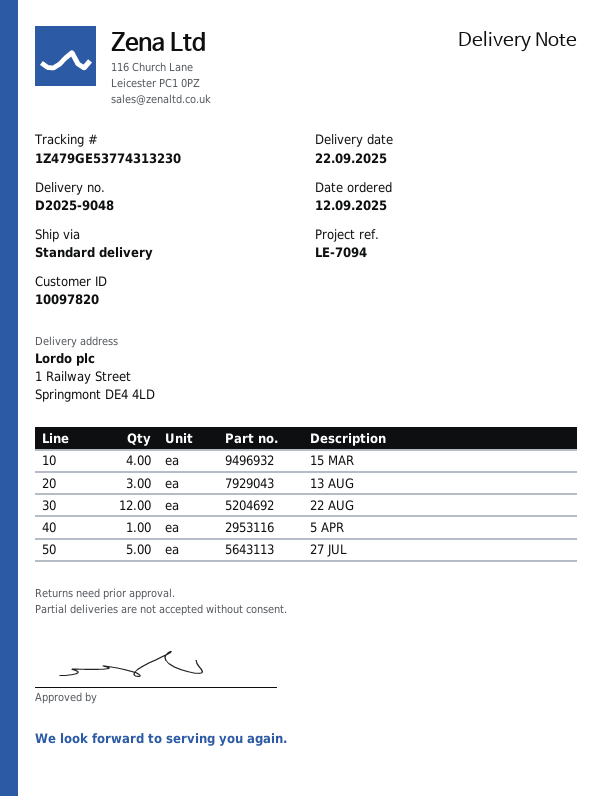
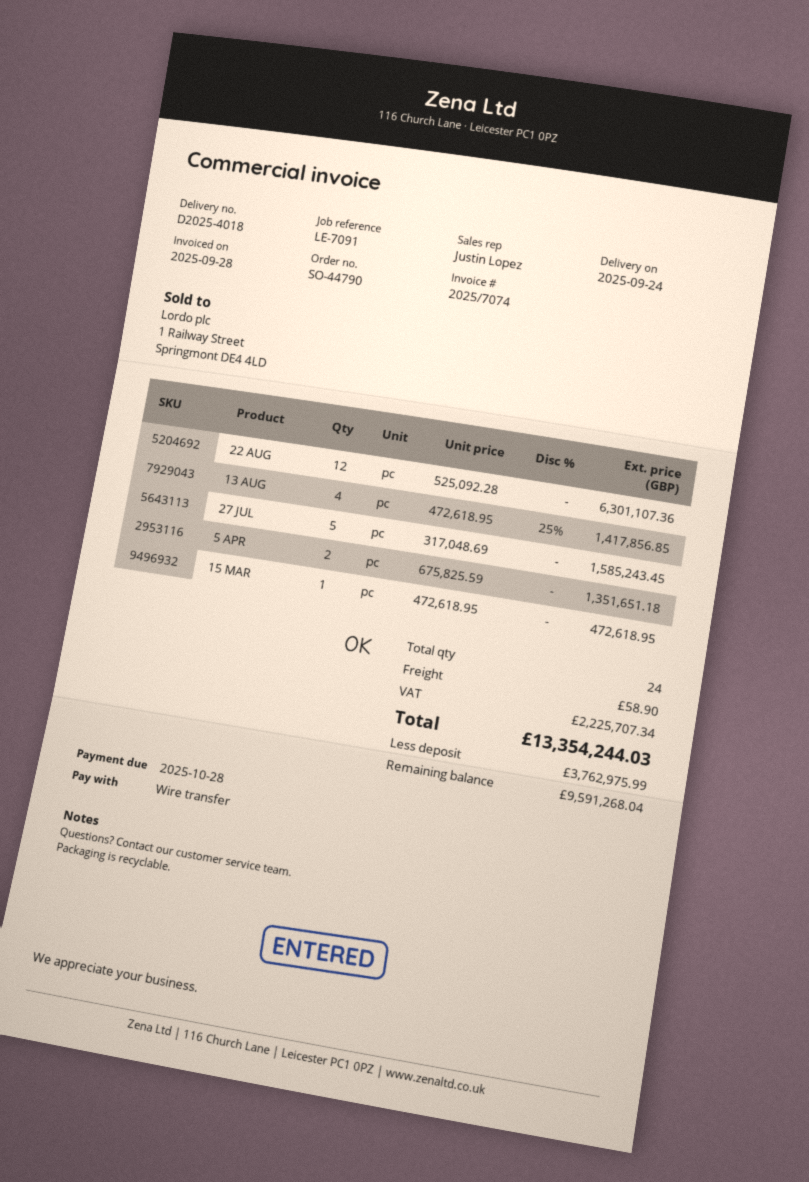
delivery note number: D2025-9048 -> D2025-4018
delivery date: 2025-09-22 -> 2025-09-24
reference: LE-7094 -> LE-7091
15 MAR: 4 -> 1
13 AUG: 3 -> 4
5 APR: 1 -> 2

